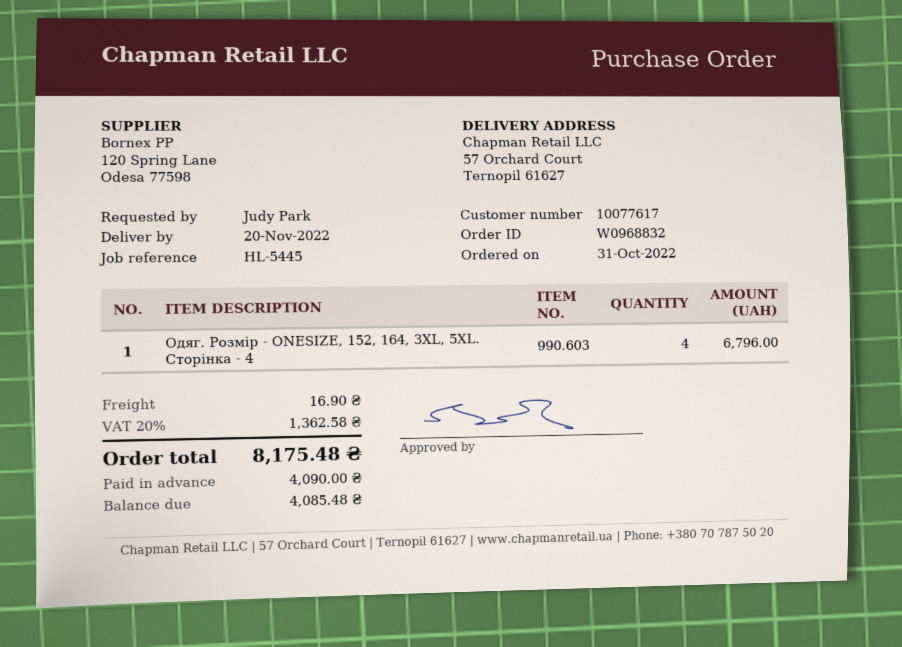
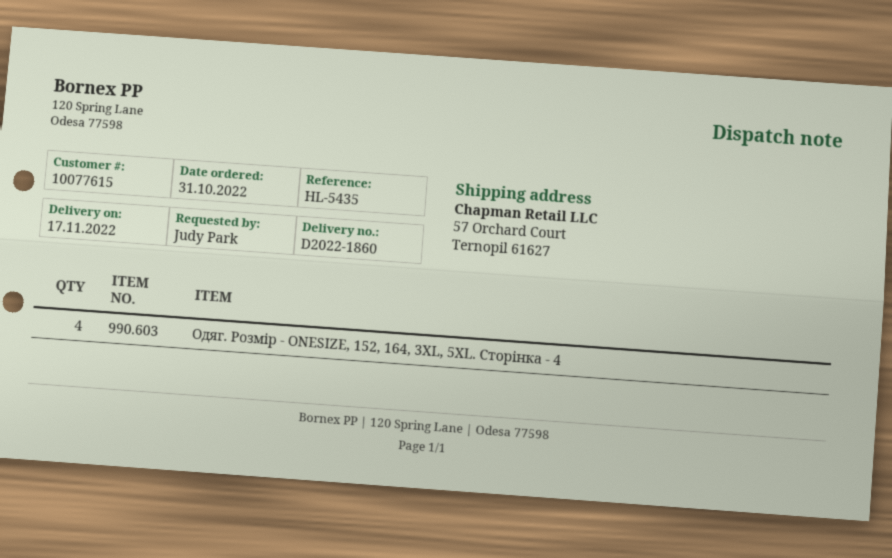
delivery date: 2022-11-20 -> 2022-11-17
customer number: 10077617 -> 10077615
reference: HL-5445 -> HL-5435

